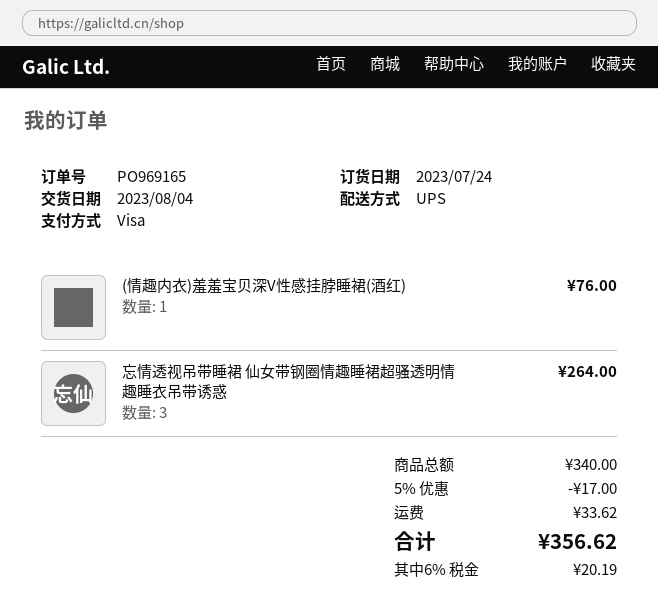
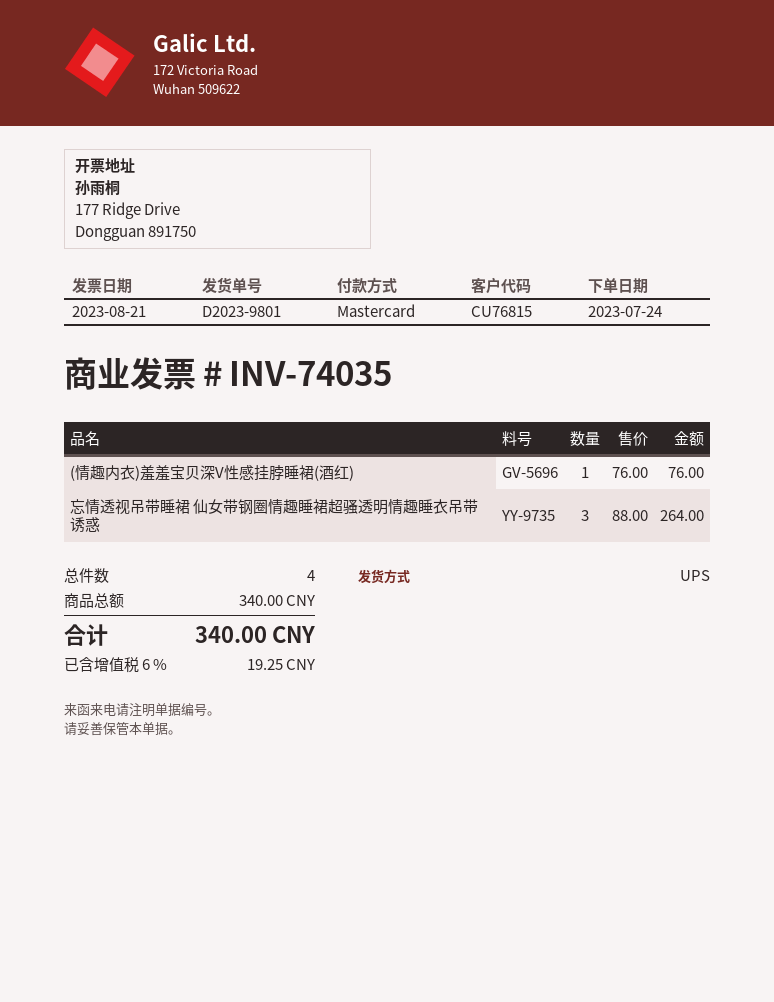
payment method: Visa -> Mastercard
discount: 5% = 17.00 -> none
shipping: 33.62 -> none
tax: 6% = 20.19 -> 6% = 19.25
total: 356.62 -> 340.00

